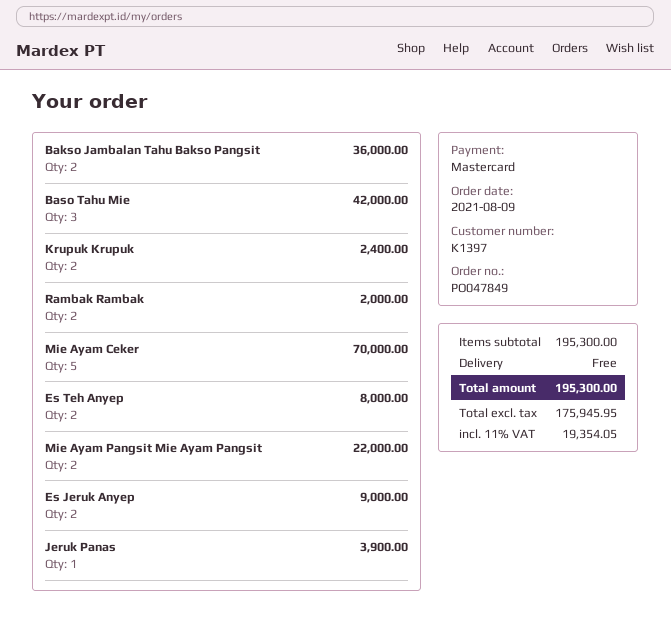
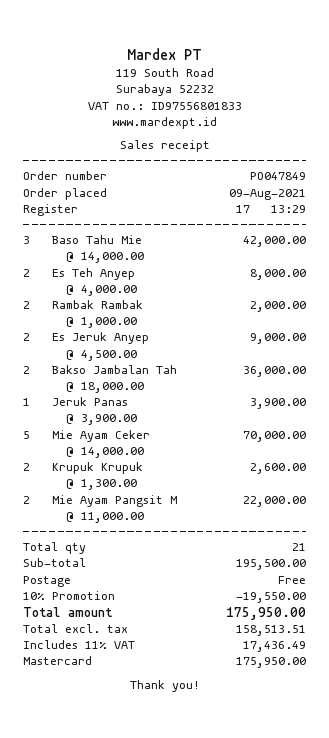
Krupuk Krupuk: 2 for 2400.00 -> 2 for 2600.00
subtotal: 195300.00 -> 195500.00
discount: none -> 10% = 19550.00
net: 175945.95 -> 158513.51
tax: 11% = 19354.05 -> 11% = 17436.49
total: 195300.00 -> 175950.00

